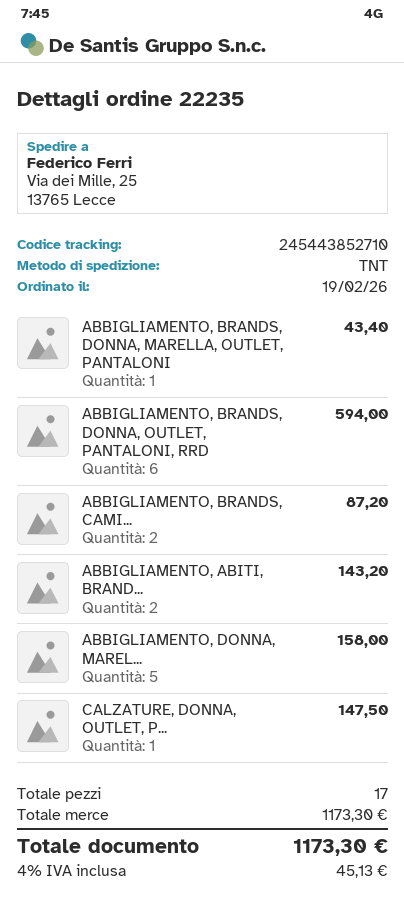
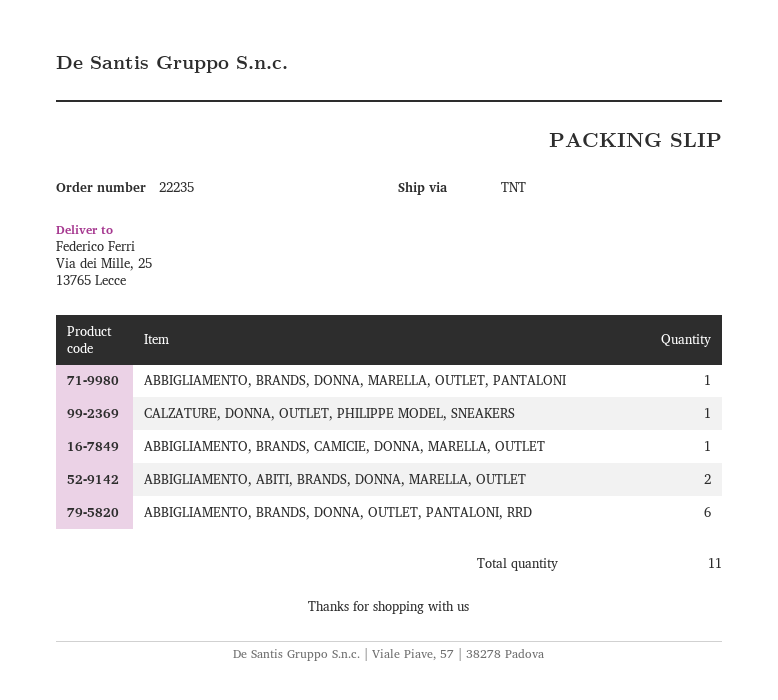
ABBIGLIAMENTO, BRANDS, CAMI...: 2 -> 1
ABBIGLIAMENTO, DONNA, MAREL...: 5 -> none
total quantity: 17 -> 11

